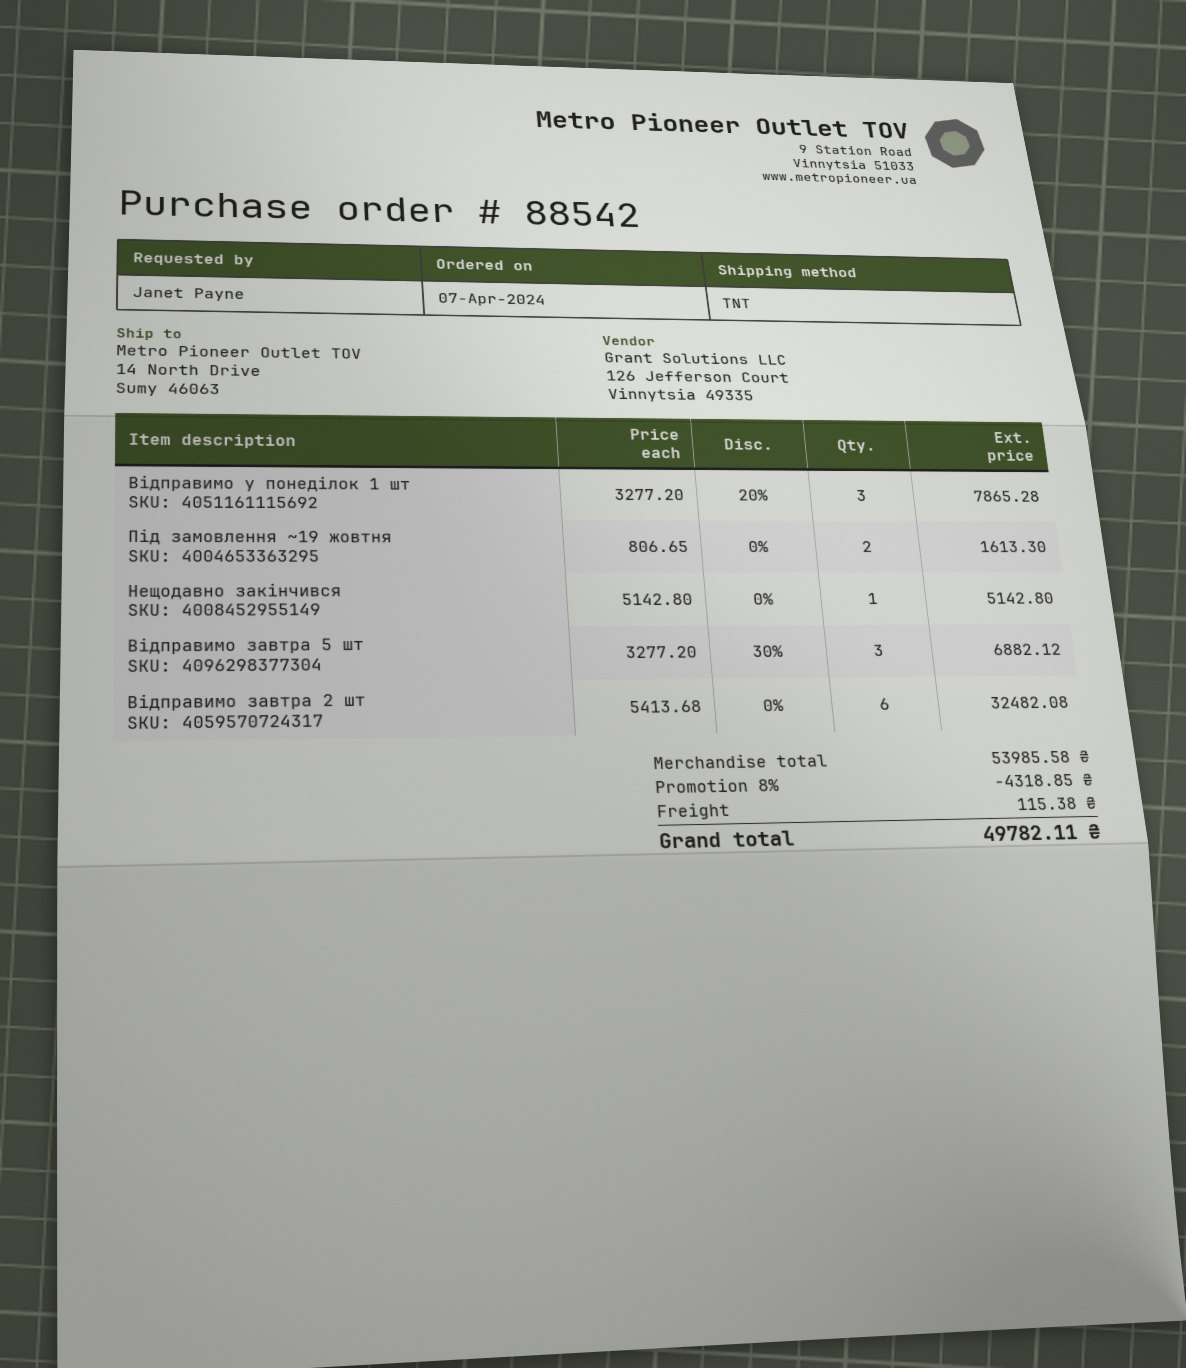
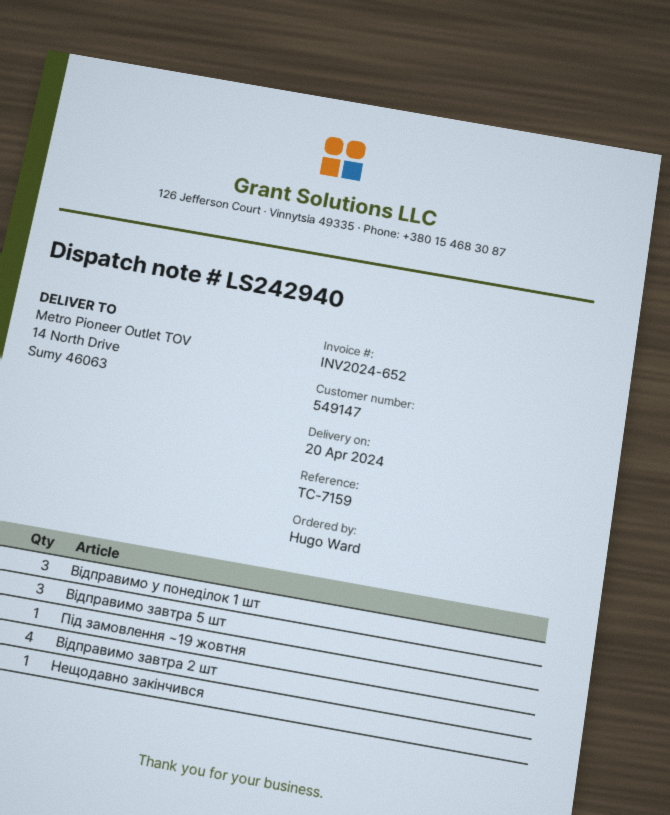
ordered by: Janet Payne -> Hugo Ward
Під замовлення ~19 жовтня: 2 -> 1
Відправимо завтра 2 шт: 6 -> 4

